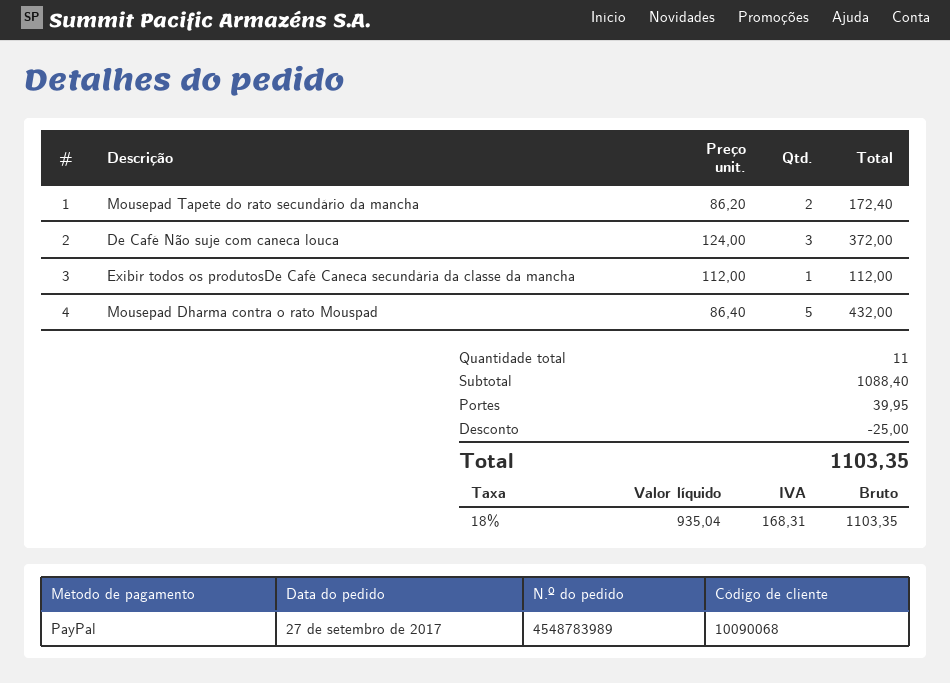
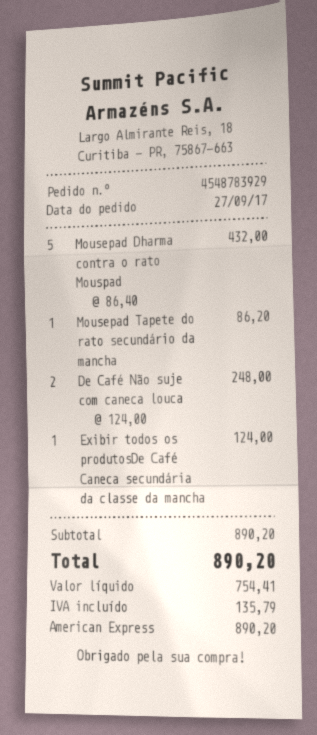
order number: 4548783989 -> 4548783929
payment method: PayPal -> American Express
Mousepad Tapete do rato secundário da mancha: 2 x 86.20 = 172.40 -> 1 x 86.20 = 86.20
De Café Não suje com caneca louca: 3 x 124.00 = 372.00 -> 2 x 124.00 = 248.00
Exibir todos os produtosDe Café Caneca secundária da classe da mancha: 1 x 112.00 = 112.00 -> 1 x 124.00 = 124.00
subtotal: 1088.40 -> 890.20
discount: 25.00 -> none
shipping: 39.95 -> none
net: 935.04 -> 754.41
tax: 168.31 -> 135.79
total: 1103.35 -> 890.20

